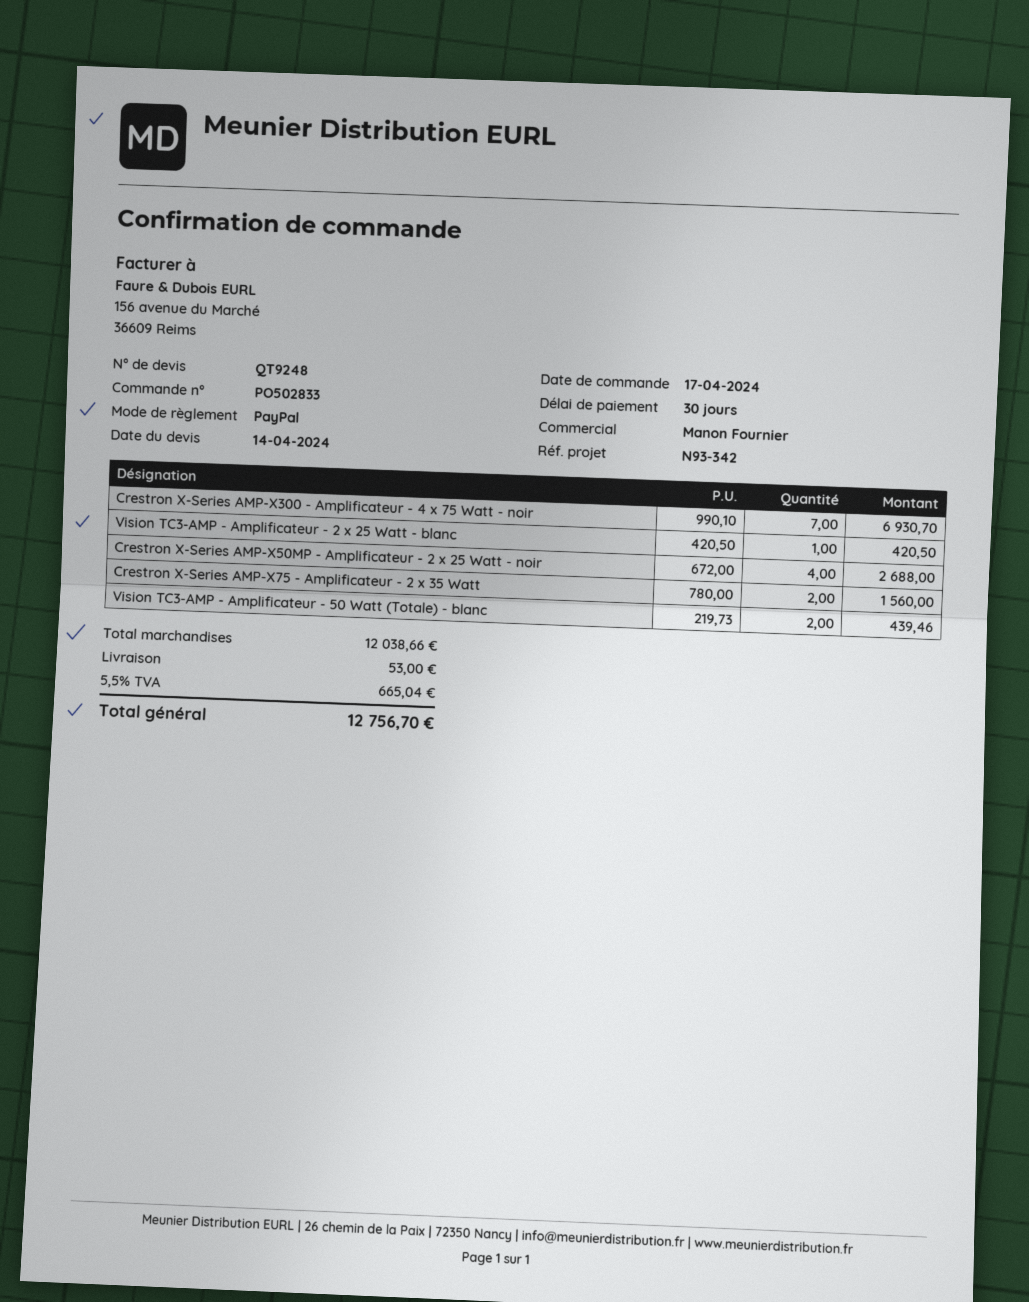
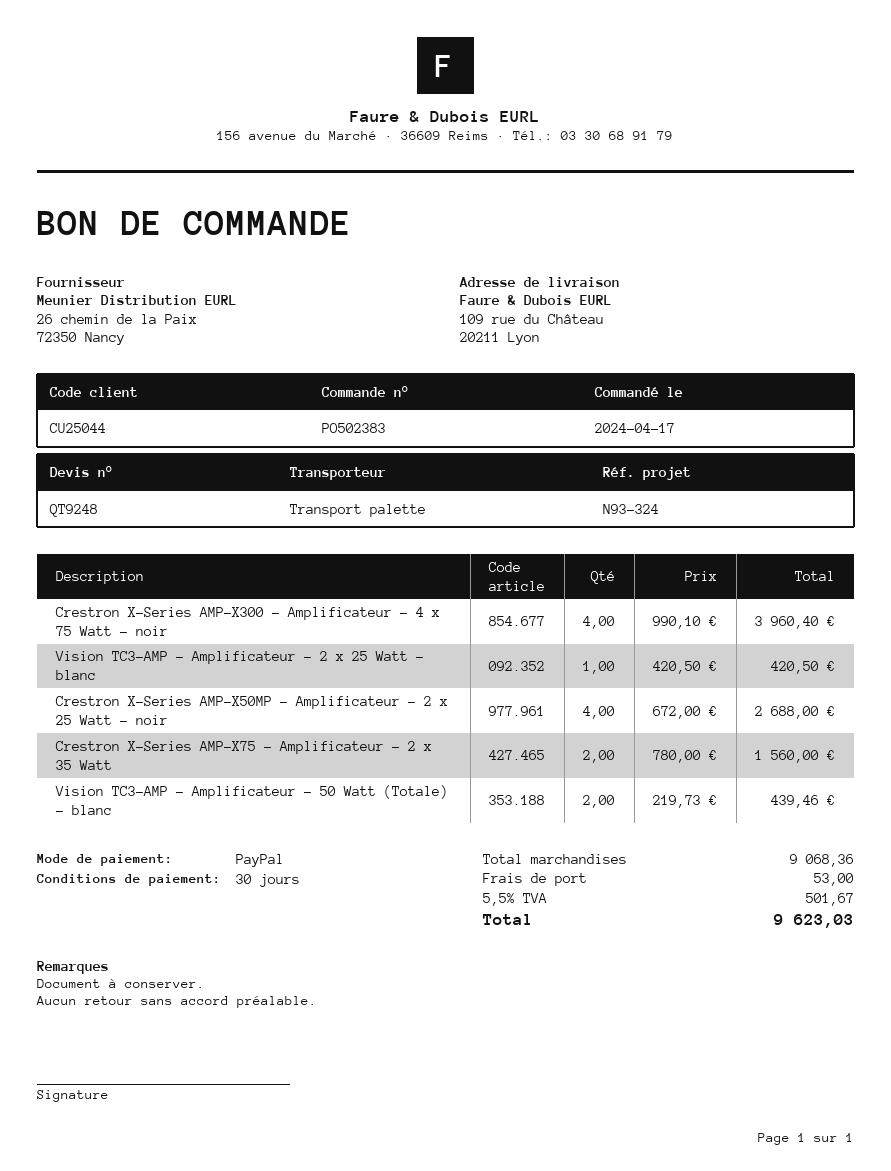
order number: PO502833 -> PO502383
reference: N93-342 -> N93-324
Crestron X-Series AMP-X300 - Amplificateur - 4 x 75 Watt - noir: 7 x 990.10 = 6930.70 -> 4 x 990.10 = 3960.40
subtotal: 12038.66 -> 9068.36
tax: 5.5% = 665.04 -> 5.5% = 501.67
total: 12756.70 -> 9623.03

